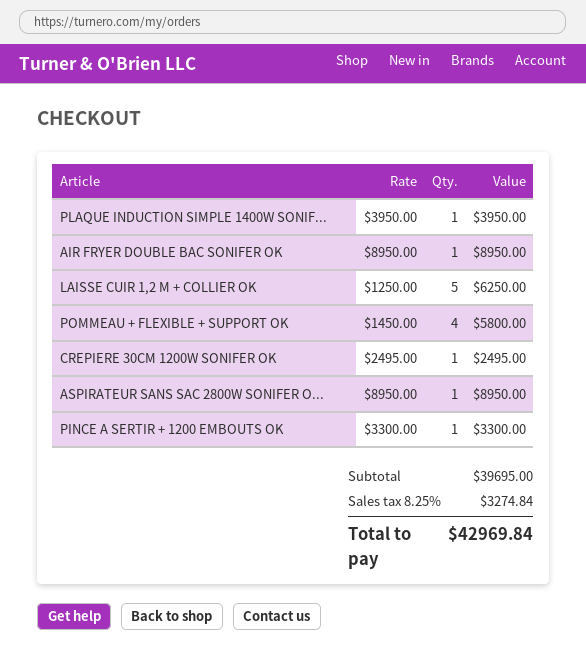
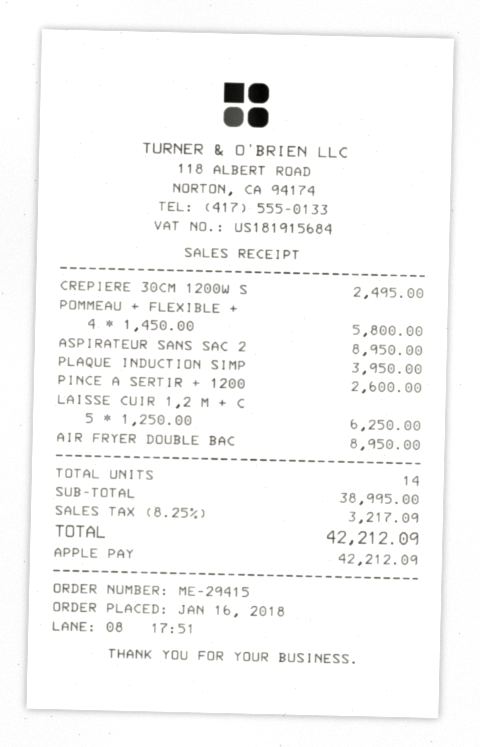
PINCE A SERTIR + 1200 EMBOUTS OK: 1 x 3300.00 = 3300.00 -> 1 x 2600.00 = 2600.00
subtotal: 39695.00 -> 38995.00
tax: 8.25% = 3274.84 -> 8.25% = 3217.09
total: 42969.84 -> 42212.09

